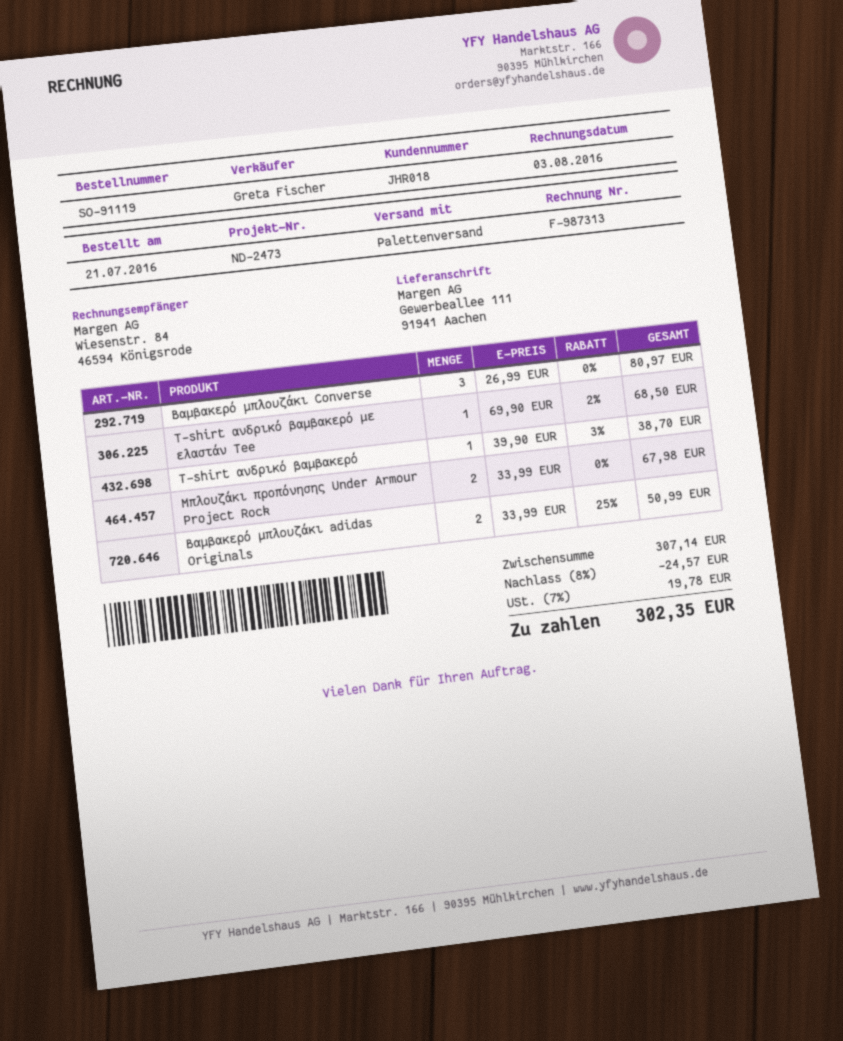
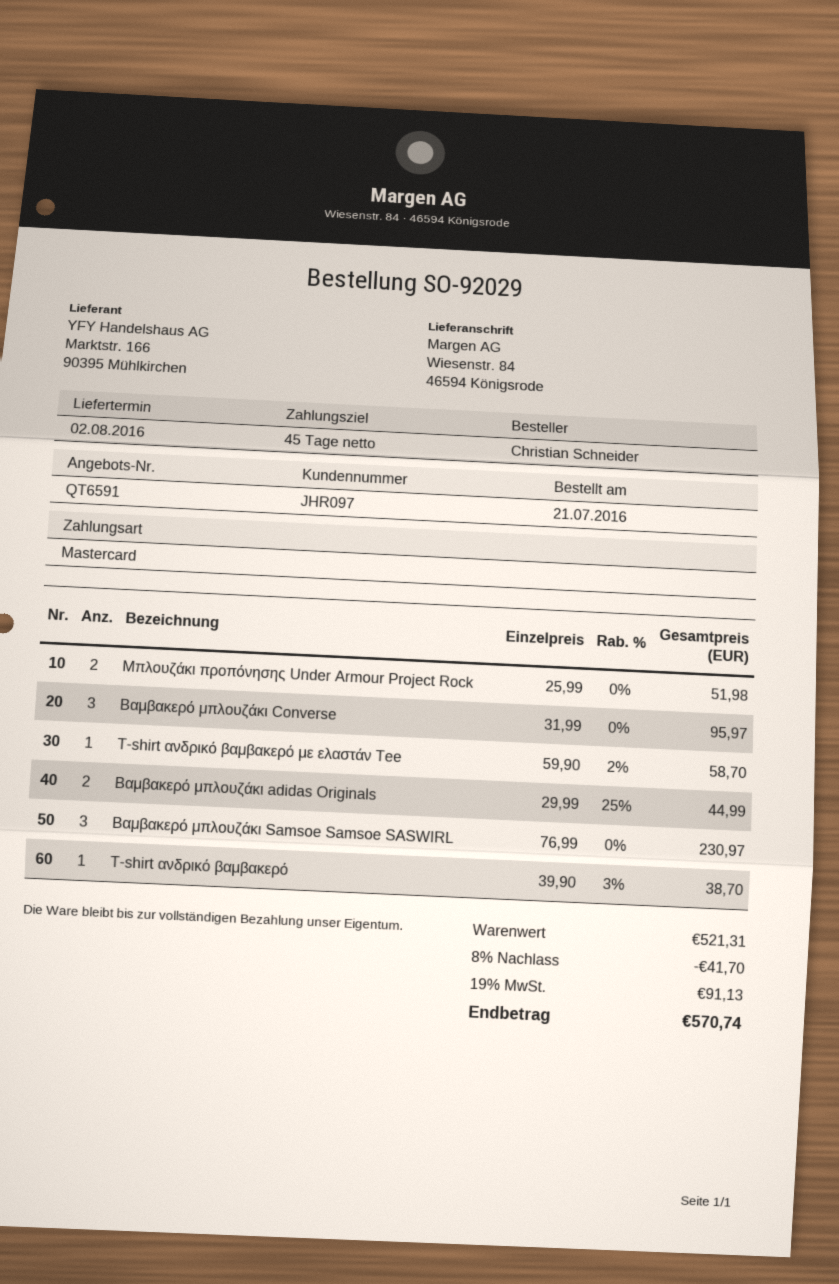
order number: SO-91119 -> SO-92029
customer number: JHR018 -> JHR097
ship to: Gewerbeallee 111, 91941 Aachen -> Wiesenstr. 84, 46594 Königsrode
Βαμβακερό μπλουζάκι Converse: 3 x 26.99 = 80.97 -> 3 x 31.99 = 95.97
T-shirt ανδρικό βαμβακερό με ελαστάν Tee: 1 x 69.90 - 2% = 68.50 -> 1 x 59.90 - 2% = 58.70
Μπλουζάκι προπόνησης Under Armour Project Rock: 2 x 33.99 = 67.98 -> 2 x 25.99 = 51.98
Βαμβακερό μπλουζάκι adidas Originals: 2 x 33.99 - 25% = 50.99 -> 2 x 29.99 - 25% = 44.99
Βαμβακερό μπλουζάκι Samsoe Samsoe SASWIRL: none -> 3 x 76.99 = 230.97
subtotal: 307.14 -> 521.31
discount: 8% = 24.57 -> 8% = 41.70
tax: 7% = 19.78 -> 19% = 91.13
total: 302.35 -> 570.74

